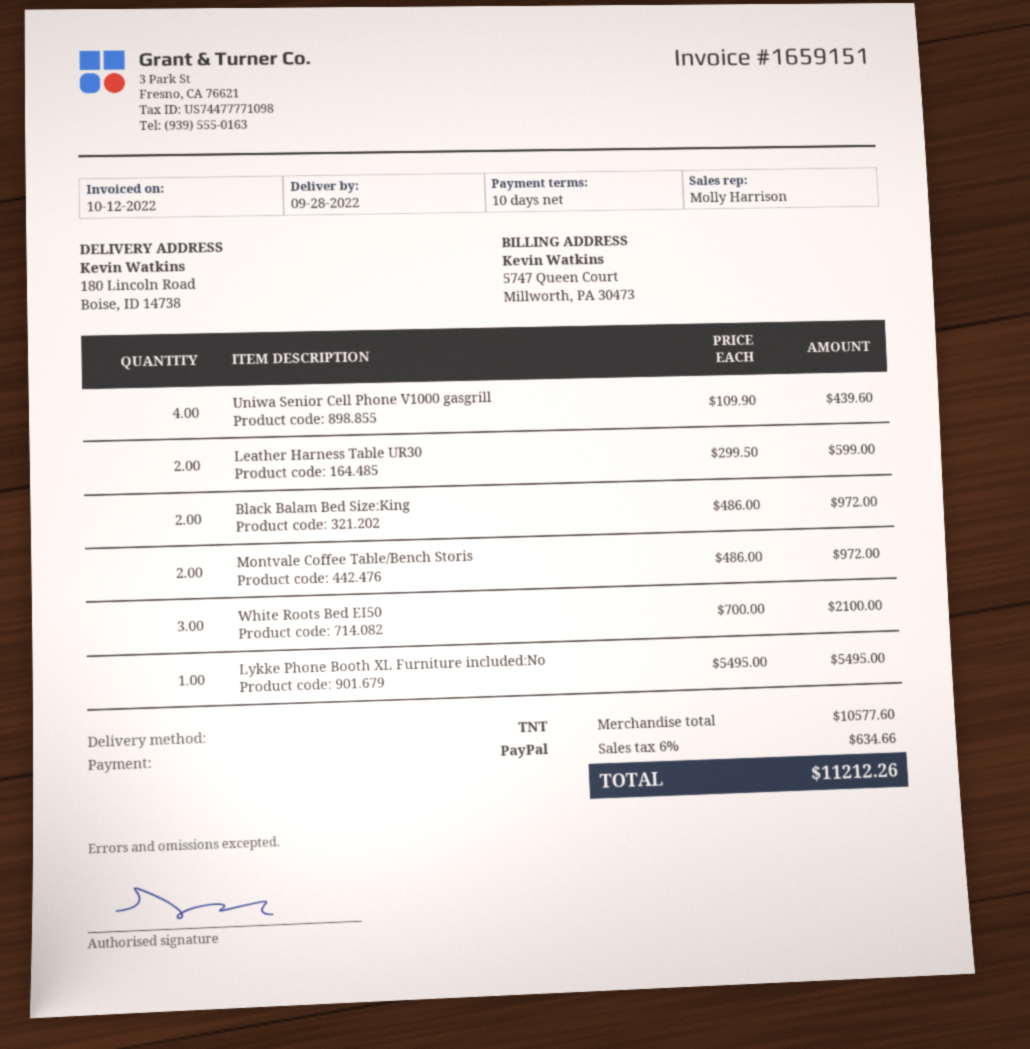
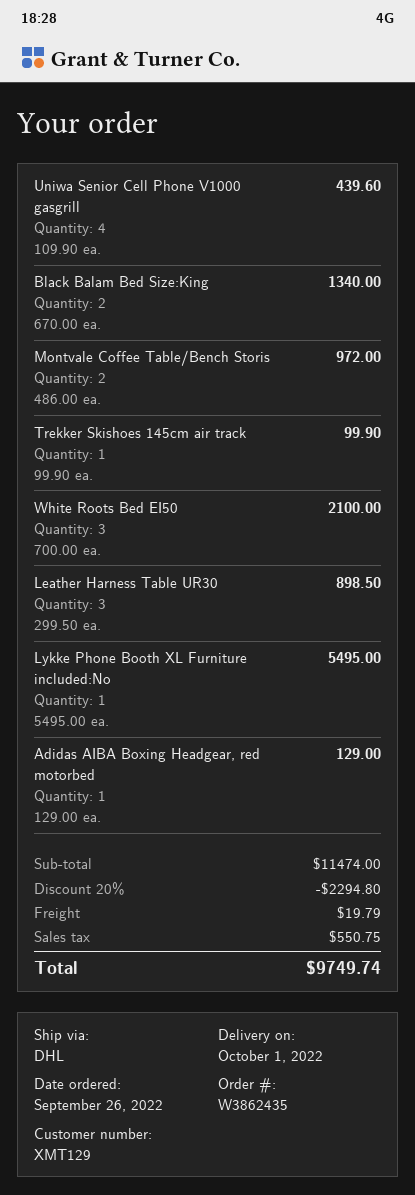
delivery date: 2022-09-28 -> 2022-10-01
shipping method: TNT -> DHL
Leather Harness Table UR30: 2 x 299.50 = 599.00 -> 3 x 299.50 = 898.50
Black Balam Bed Size:King: 2 x 486.00 = 972.00 -> 2 x 670.00 = 1340.00
Trekker Skishoes 145cm air track: none -> 1 x 99.90 = 99.90
Adidas AIBA Boxing Headgear, red motorbed: none -> 1 x 129.00 = 129.00
subtotal: 10577.60 -> 11474.00
discount: none -> 20% = 2294.80
shipping: none -> 19.79
tax: 634.66 -> 550.75
total: 11212.26 -> 9749.74

